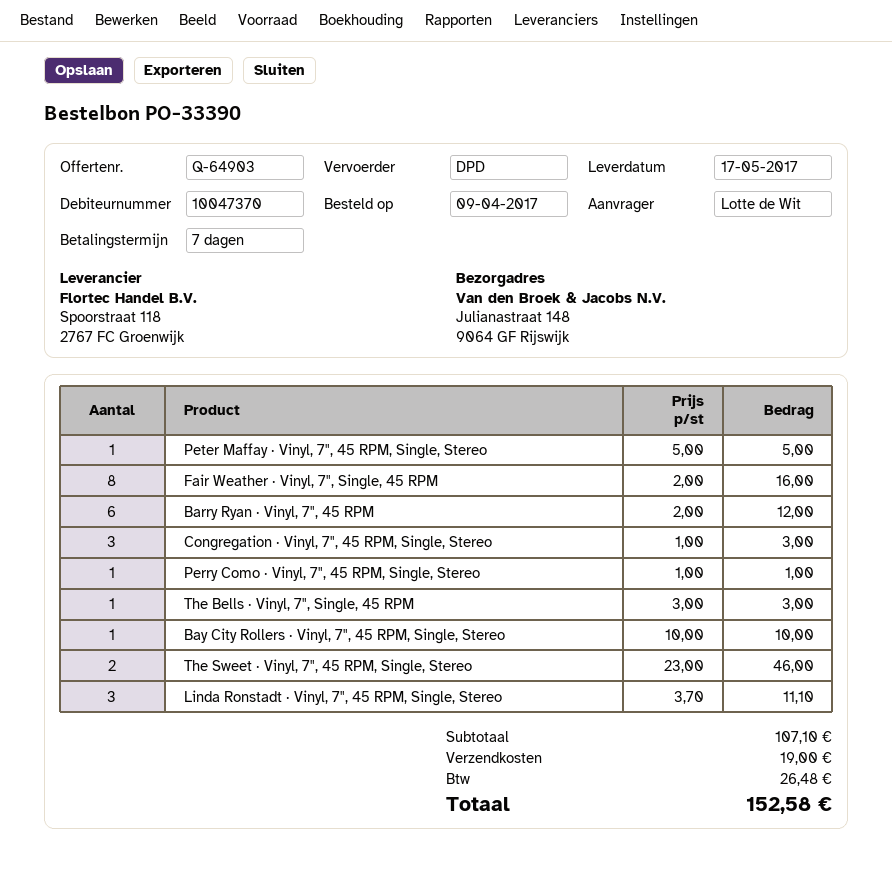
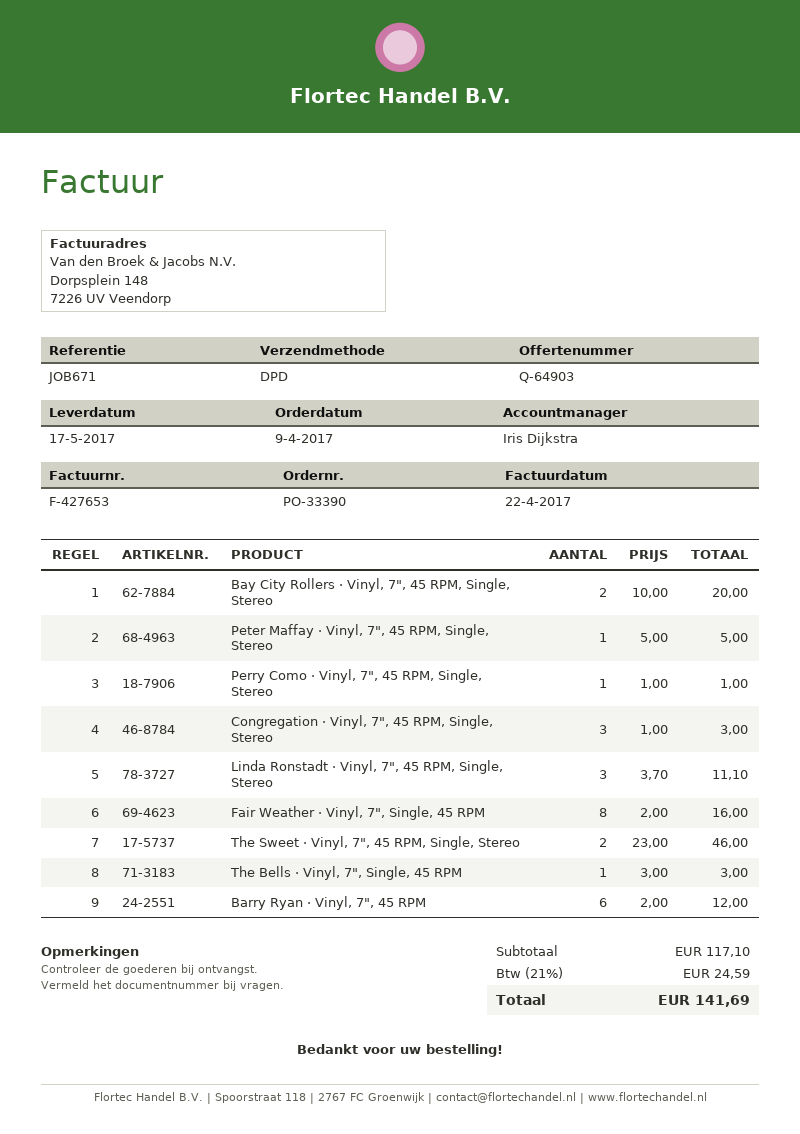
Bay City Rollers · Vinyl, 7", 45 RPM, Single, Stereo: 1 x 10.00 = 10.00 -> 2 x 10.00 = 20.00
subtotal: 107.10 -> 117.10
shipping: 19.00 -> none
tax: 26.48 -> 24.59
total: 152.58 -> 141.69

